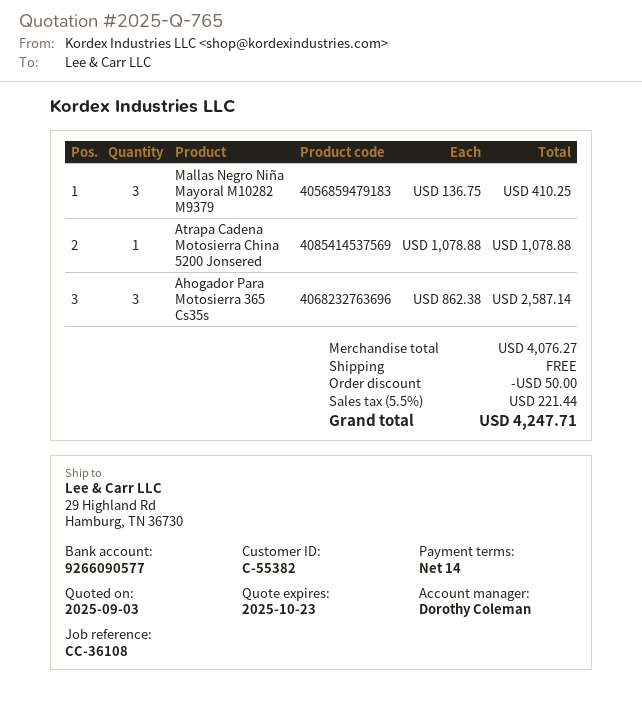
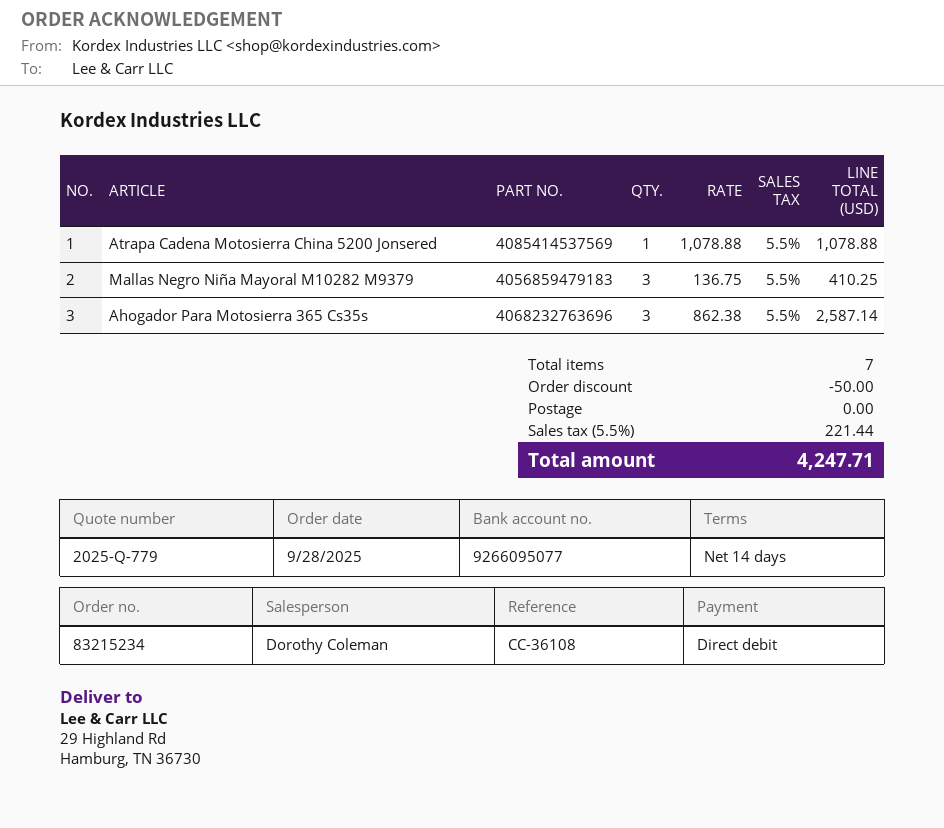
quote number: 2025-Q-765 -> 2025-Q-779
bank account: 9266090577 -> 9266095077

